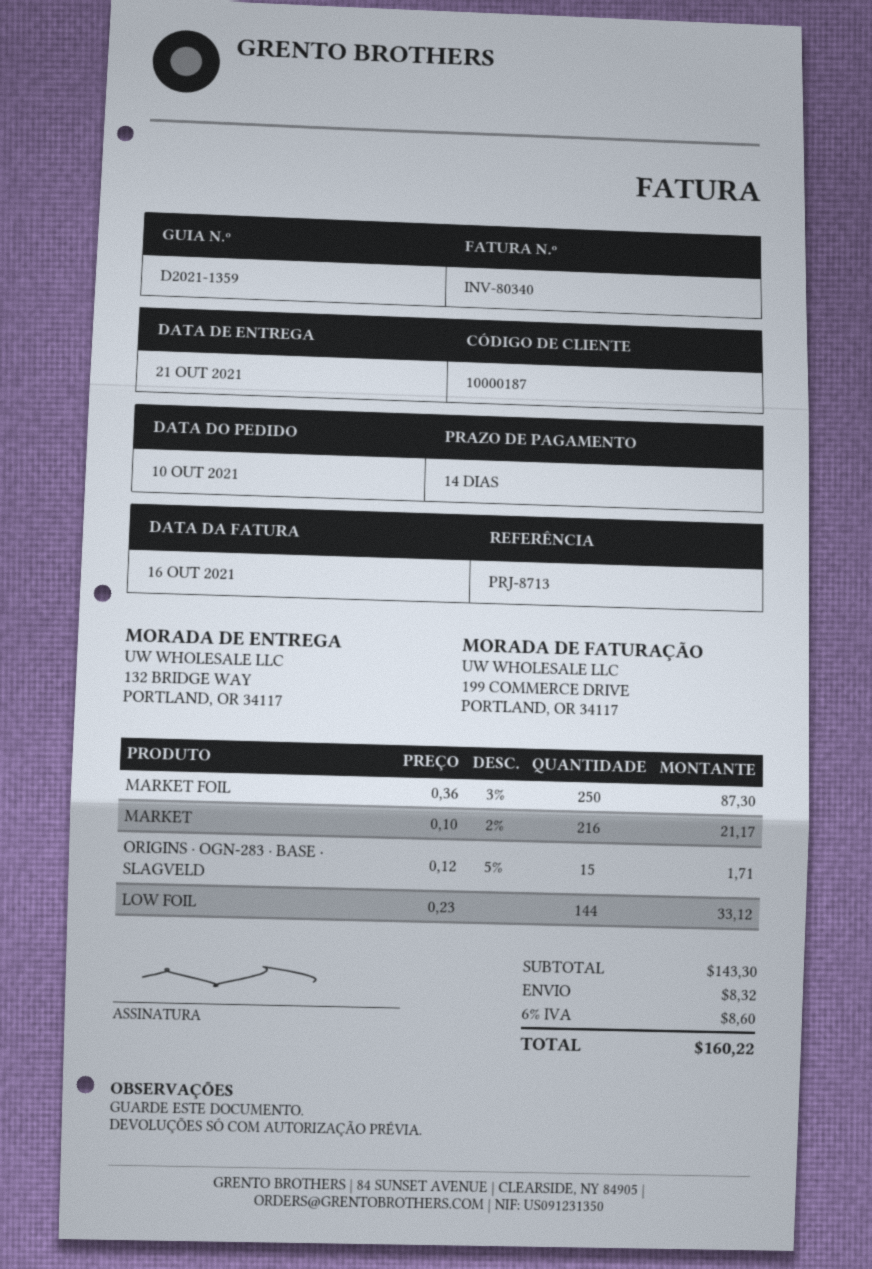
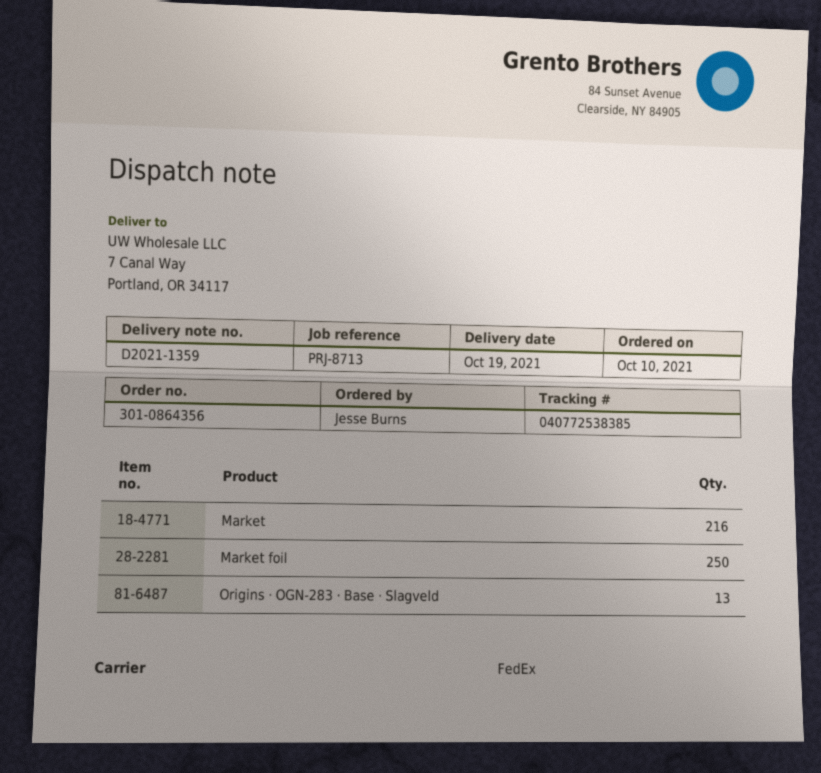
delivery date: 2021-10-21 -> 2021-10-19
ship to: 132 BRIDGE WAY, PORTLAND, OR 34117 -> 7 Canal Way, Portland, OR 34117
ORIGINS · OGN-283 · BASE · SLAGVELD: 15 -> 13
LOW FOIL: 144 -> none

